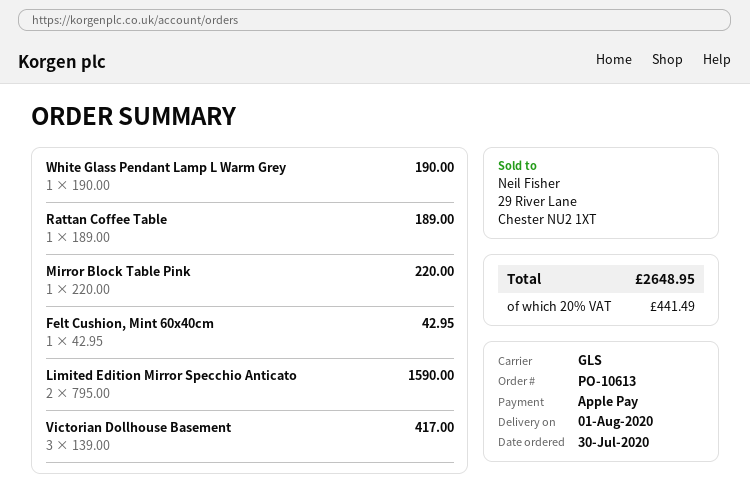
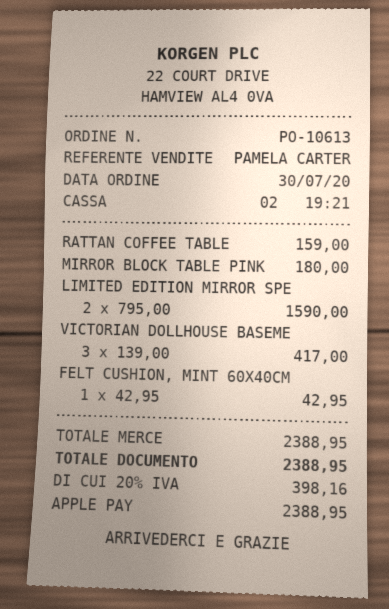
White Glass Pendant Lamp L Warm Grey: 1 x 190.00 = 190.00 -> none
Rattan Coffee Table: 1 x 189.00 = 189.00 -> 1 x 159.00 = 159.00
Mirror Block Table Pink: 1 x 220.00 = 220.00 -> 1 x 180.00 = 180.00
tax: 20% = 441.49 -> 20% = 398.16
total: 2648.95 -> 2388.95

